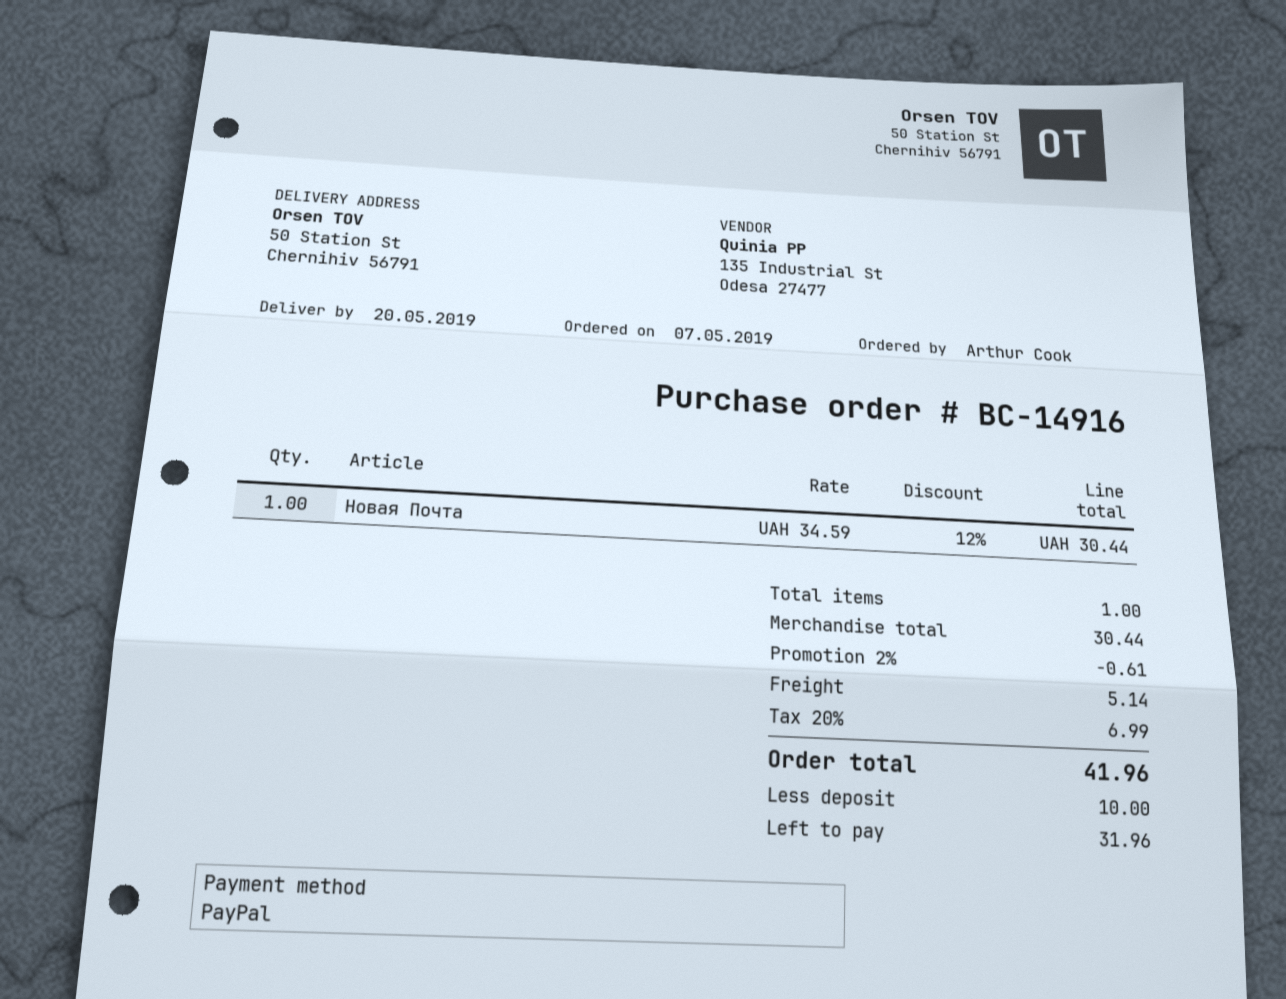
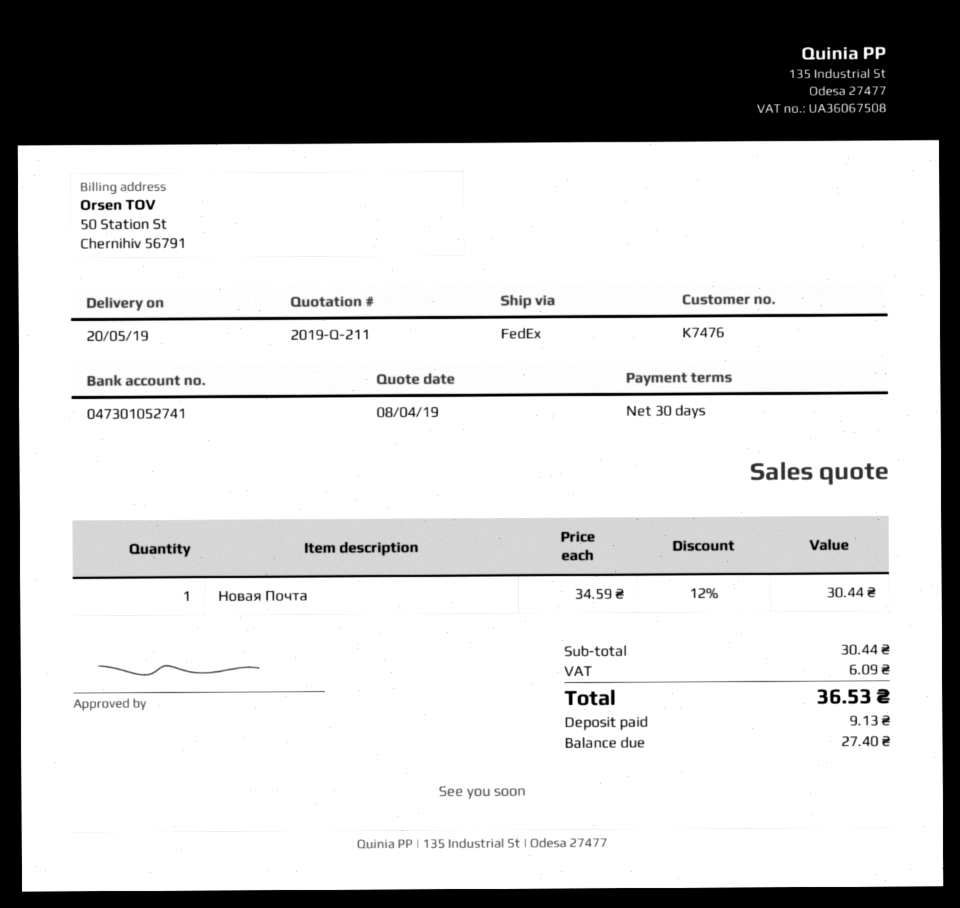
discount: 2% = 0.61 -> none
shipping: 5.14 -> none
tax: 6.99 -> 6.09
total: 41.96 -> 36.53
deposit: 10.00 -> 9.13
balance: 31.96 -> 27.40

